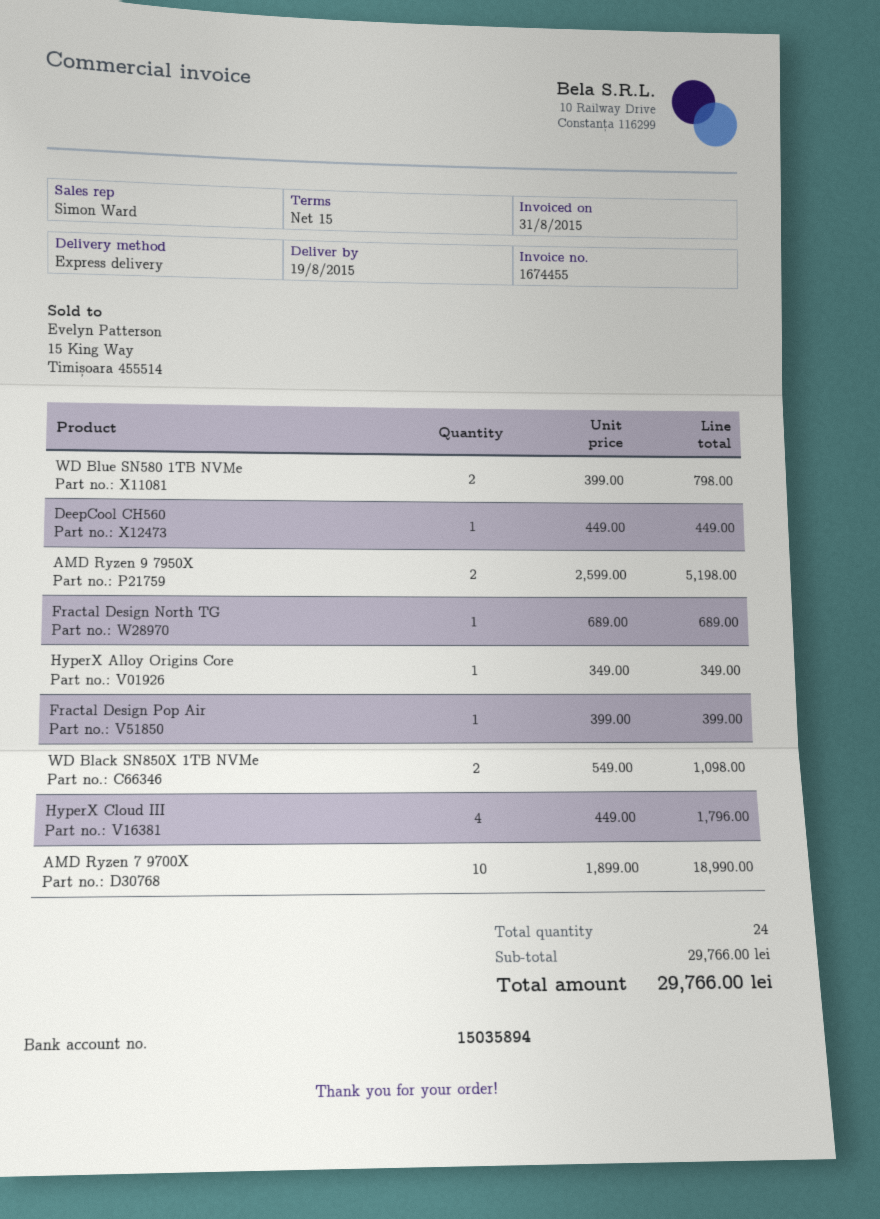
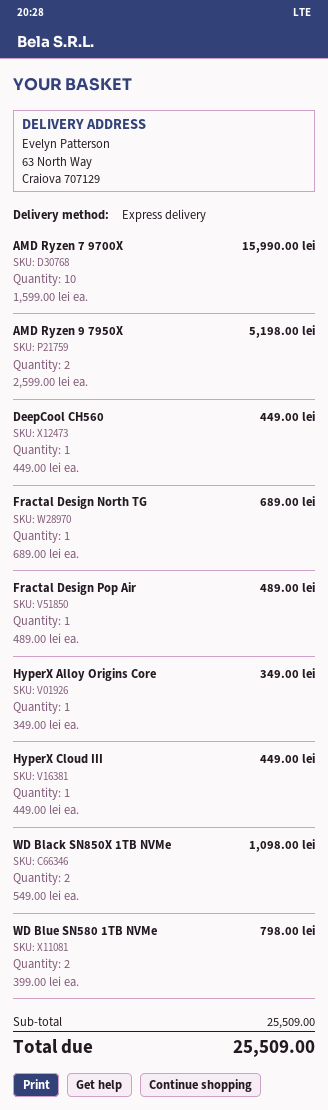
Fractal Design Pop Air: 1 x 399.00 = 399.00 -> 1 x 489.00 = 489.00
HyperX Cloud III: 4 x 449.00 = 1796.00 -> 1 x 449.00 = 449.00
AMD Ryzen 7 9700X: 10 x 1899.00 = 18990.00 -> 10 x 1599.00 = 15990.00
subtotal: 29766.00 -> 25509.00
total: 29766.00 -> 25509.00

